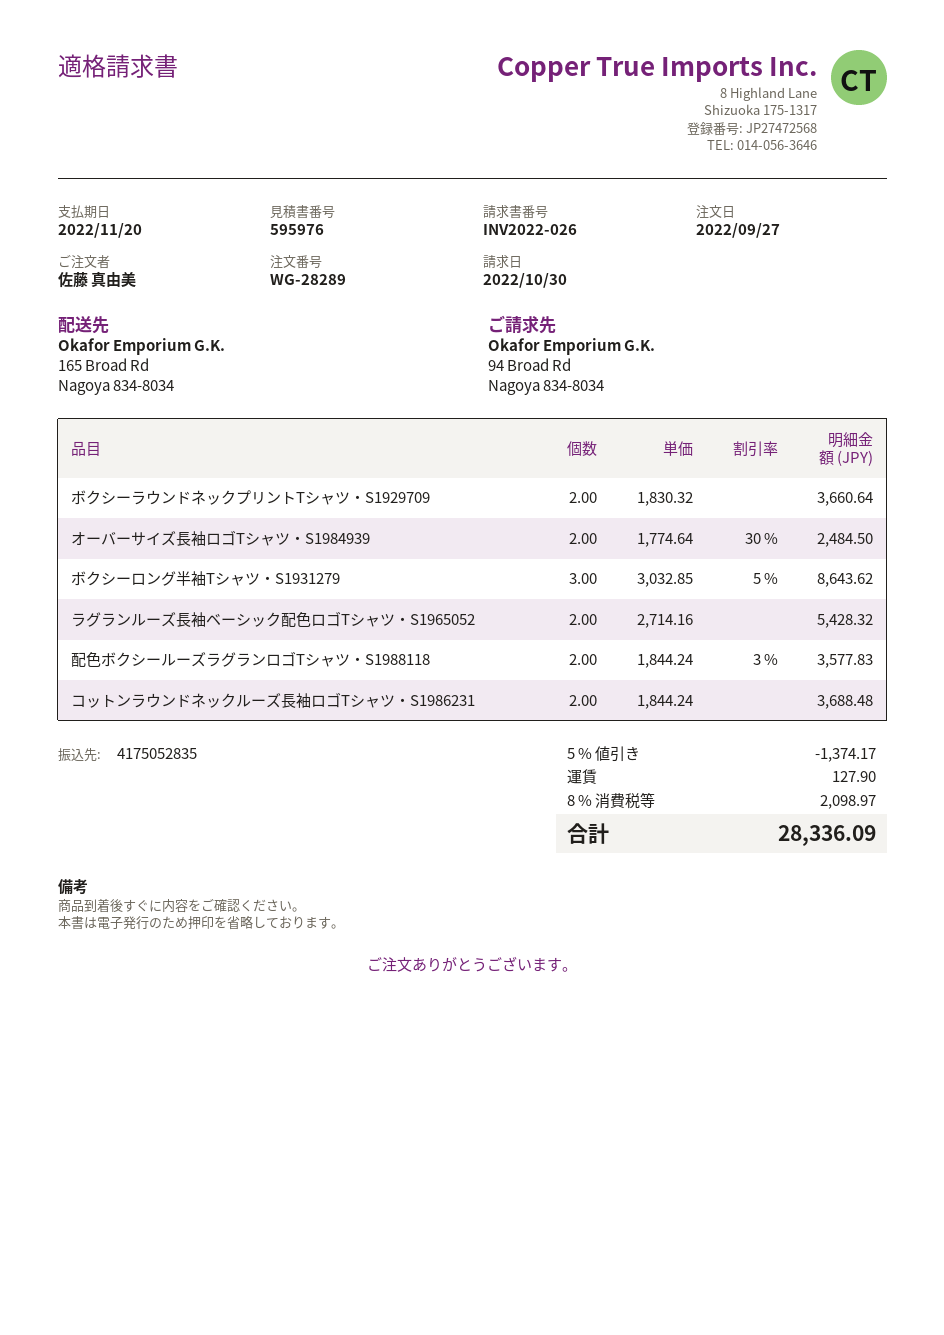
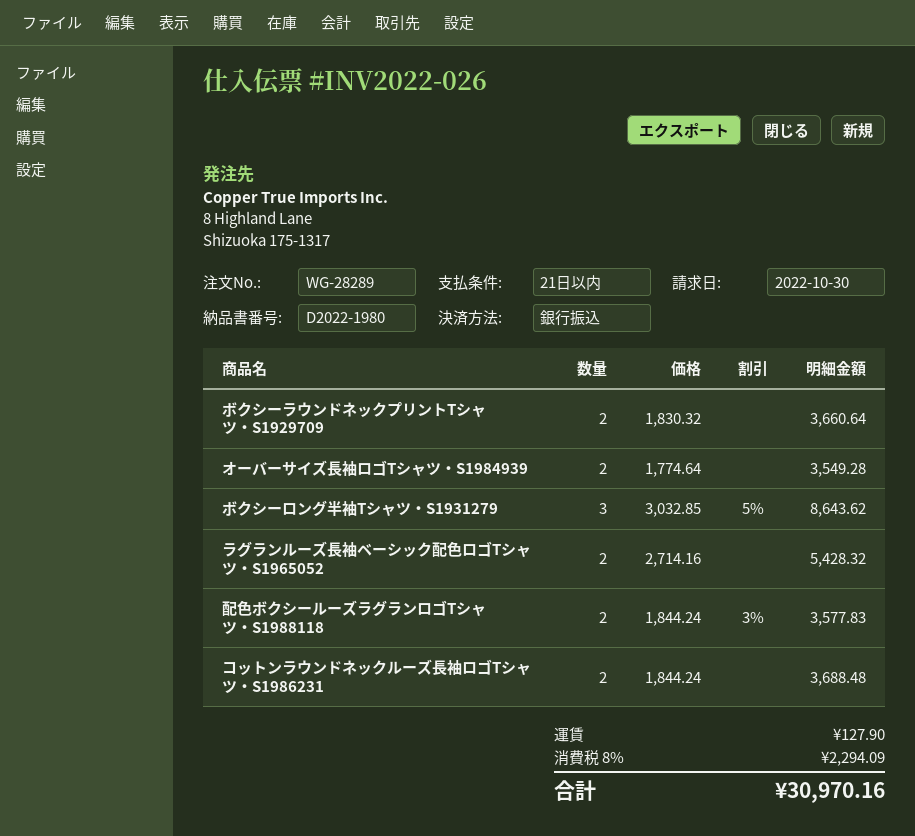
オーバーサイズ長袖ロゴTシャツ・S1984939: 2 x 1774.64 - 30% = 2484.50 -> 2 x 1774.64 = 3549.28
discount: 5% = 1374.17 -> none
tax: 8% = 2098.97 -> 8% = 2294.09
total: 28336.09 -> 30970.16

